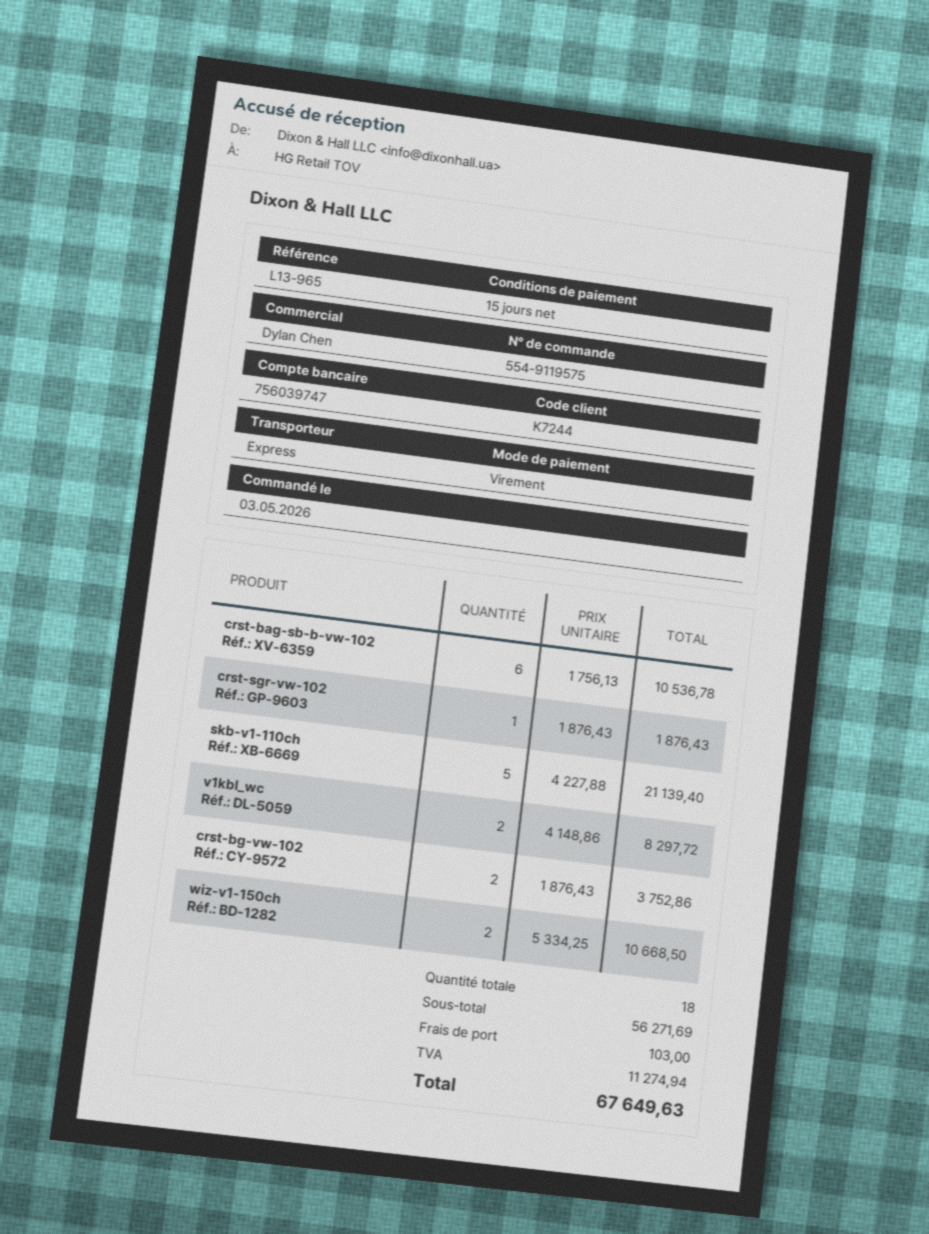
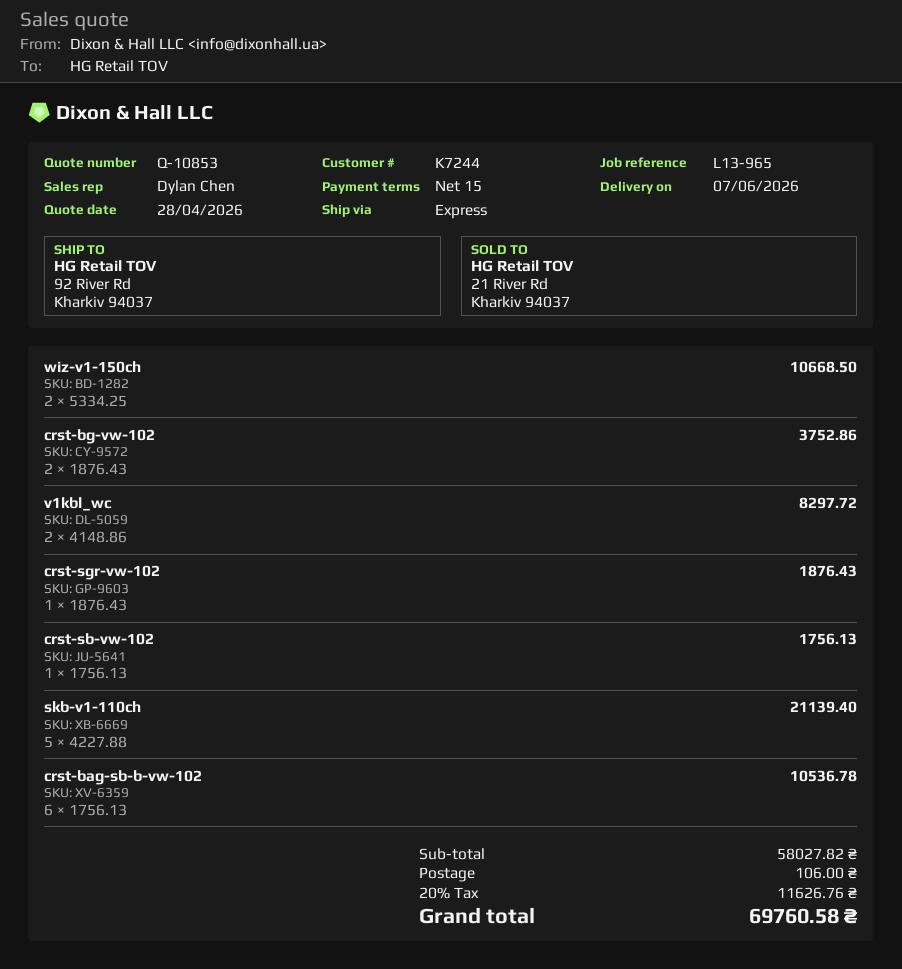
crst-sb-vw-102: none -> 1 x 1756.13 = 1756.13
subtotal: 56271.69 -> 58027.82
shipping: 103.00 -> 106.00
tax: 11274.94 -> 11626.76
total: 67649.63 -> 69760.58

